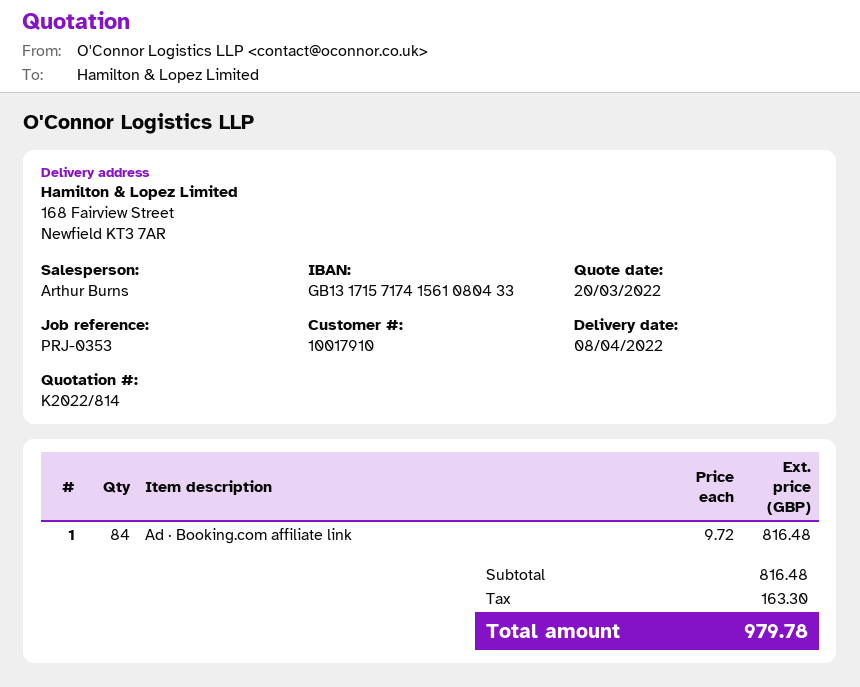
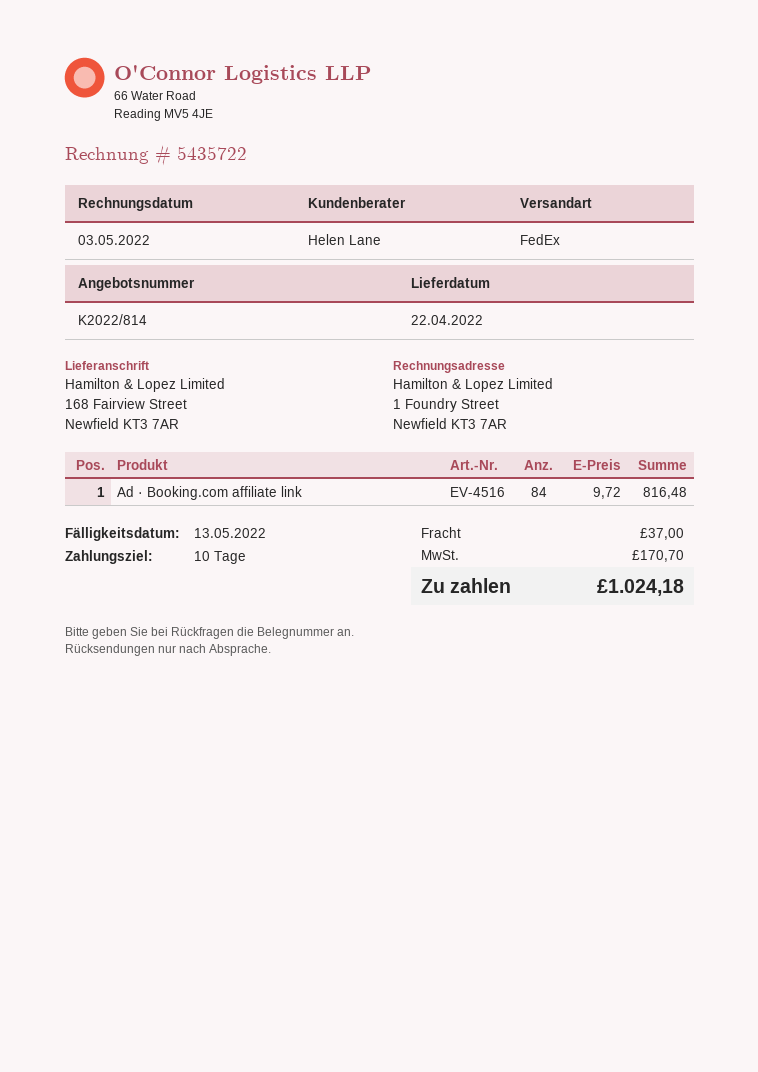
delivery date: 2022-04-08 -> 2022-04-22
sales rep: Arthur Burns -> Helen Lane
shipping: none -> 37.00
tax: 163.30 -> 170.70
total: 979.78 -> 1024.18

